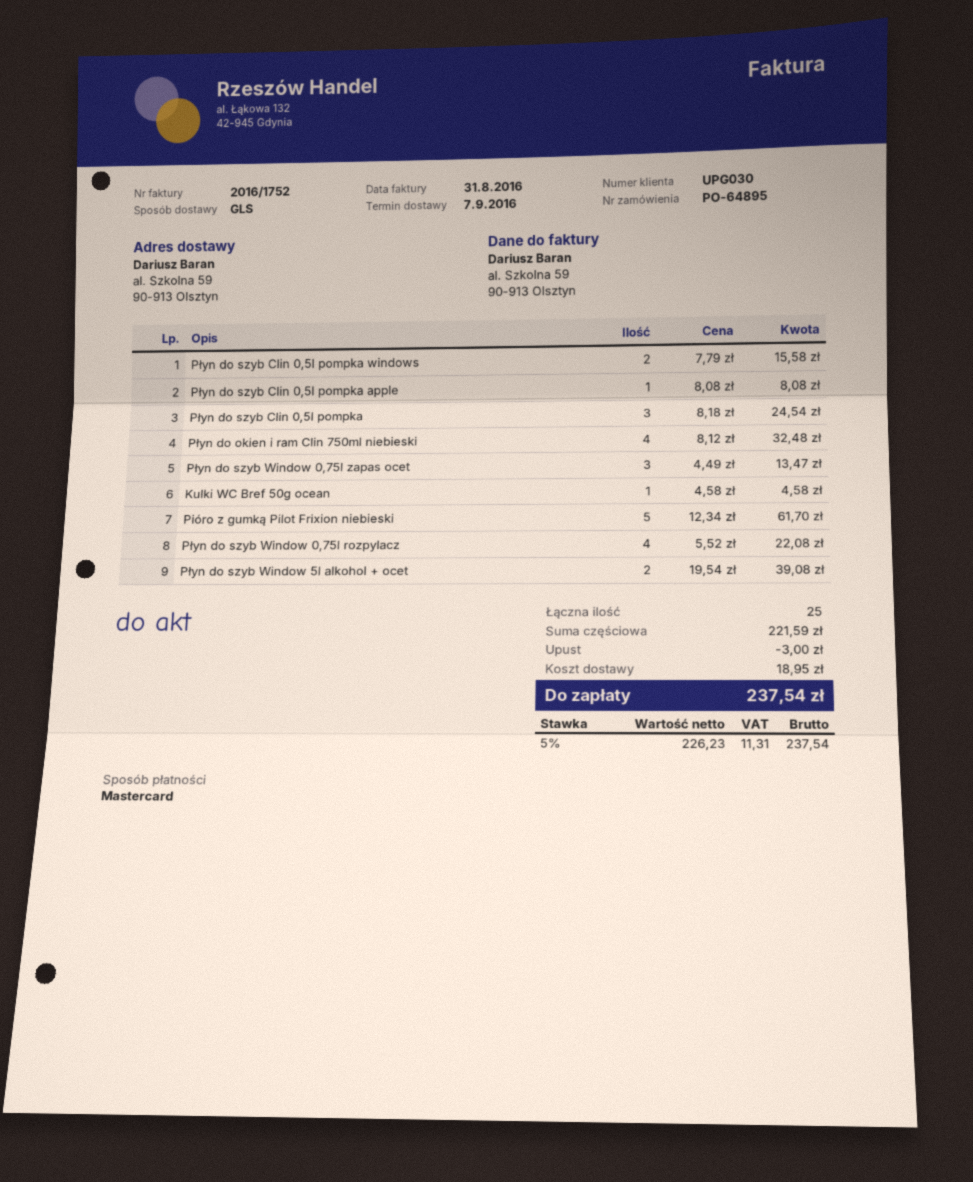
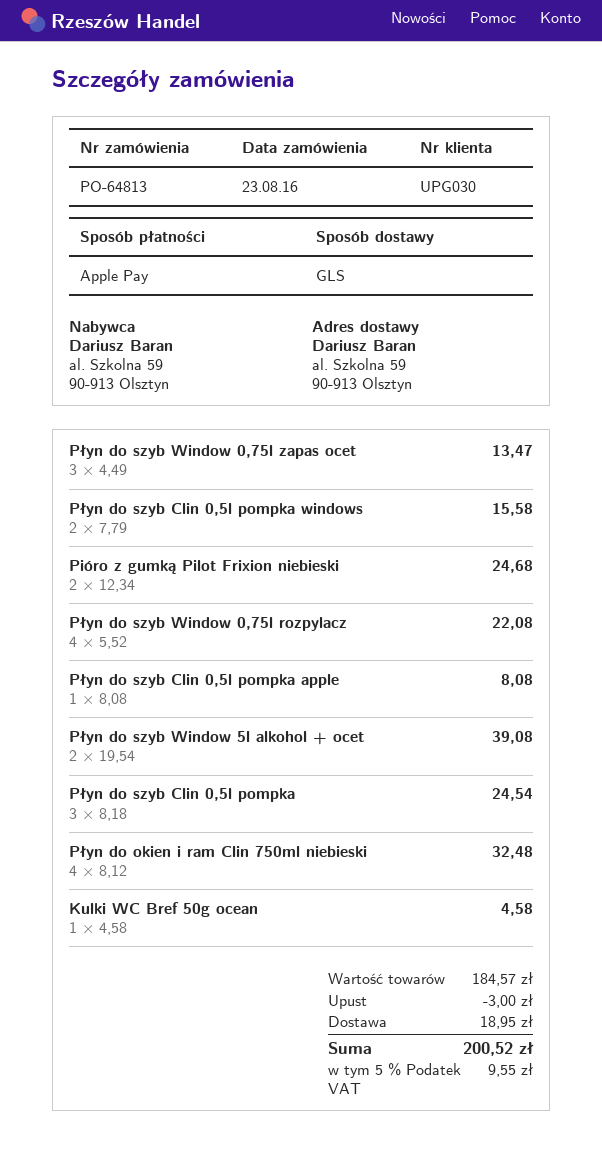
order number: PO-64895 -> PO-64813
payment method: Mastercard -> Apple Pay
Pióro z gumką Pilot Frixion niebieski: 5 x 12.34 = 61.70 -> 2 x 12.34 = 24.68
subtotal: 221.59 -> 184.57
tax: 5% = 11.31 -> 5% = 9.55
total: 237.54 -> 200.52

